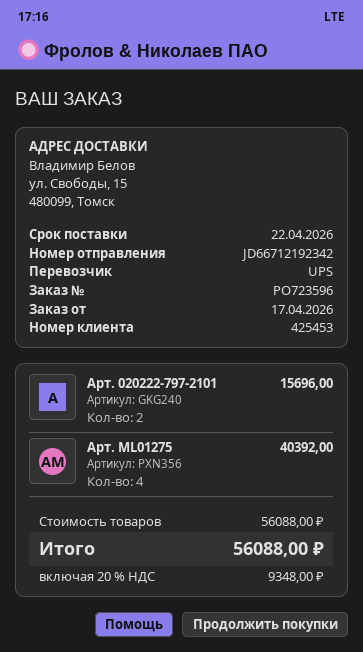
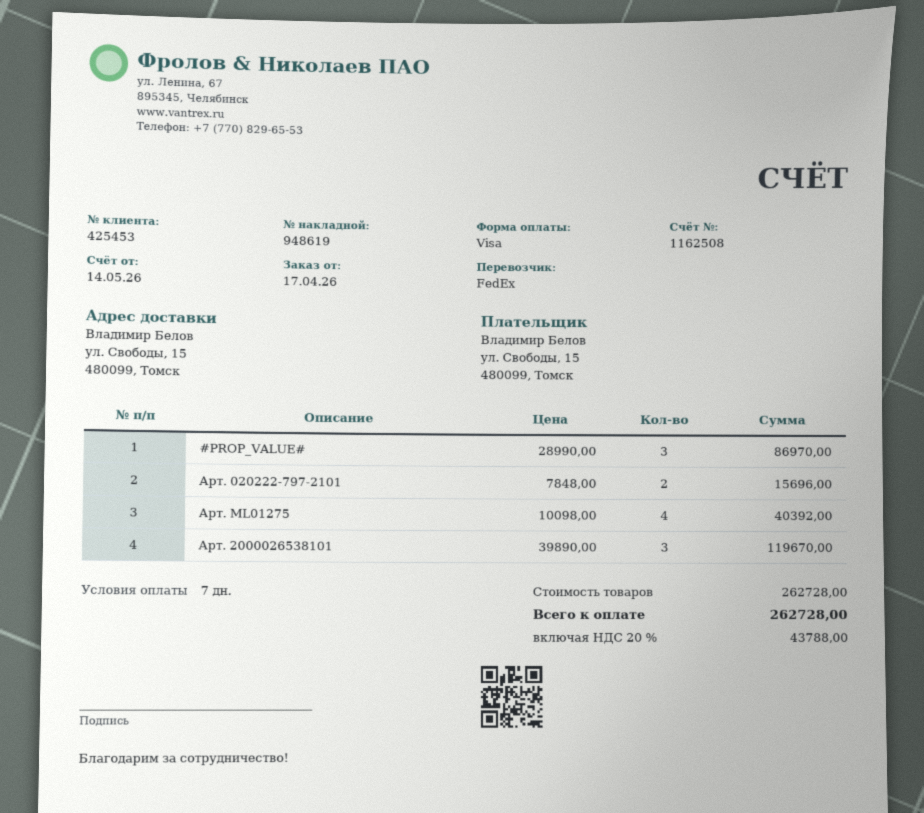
shipping method: UPS -> FedEx
#PROP_VALUE#: none -> 3 for 86970.00
Арт. 2000026538101: none -> 3 for 119670.00
subtotal: 56088.00 -> 262728.00
tax: 20% = 9348.00 -> 20% = 43788.00
total: 56088.00 -> 262728.00

